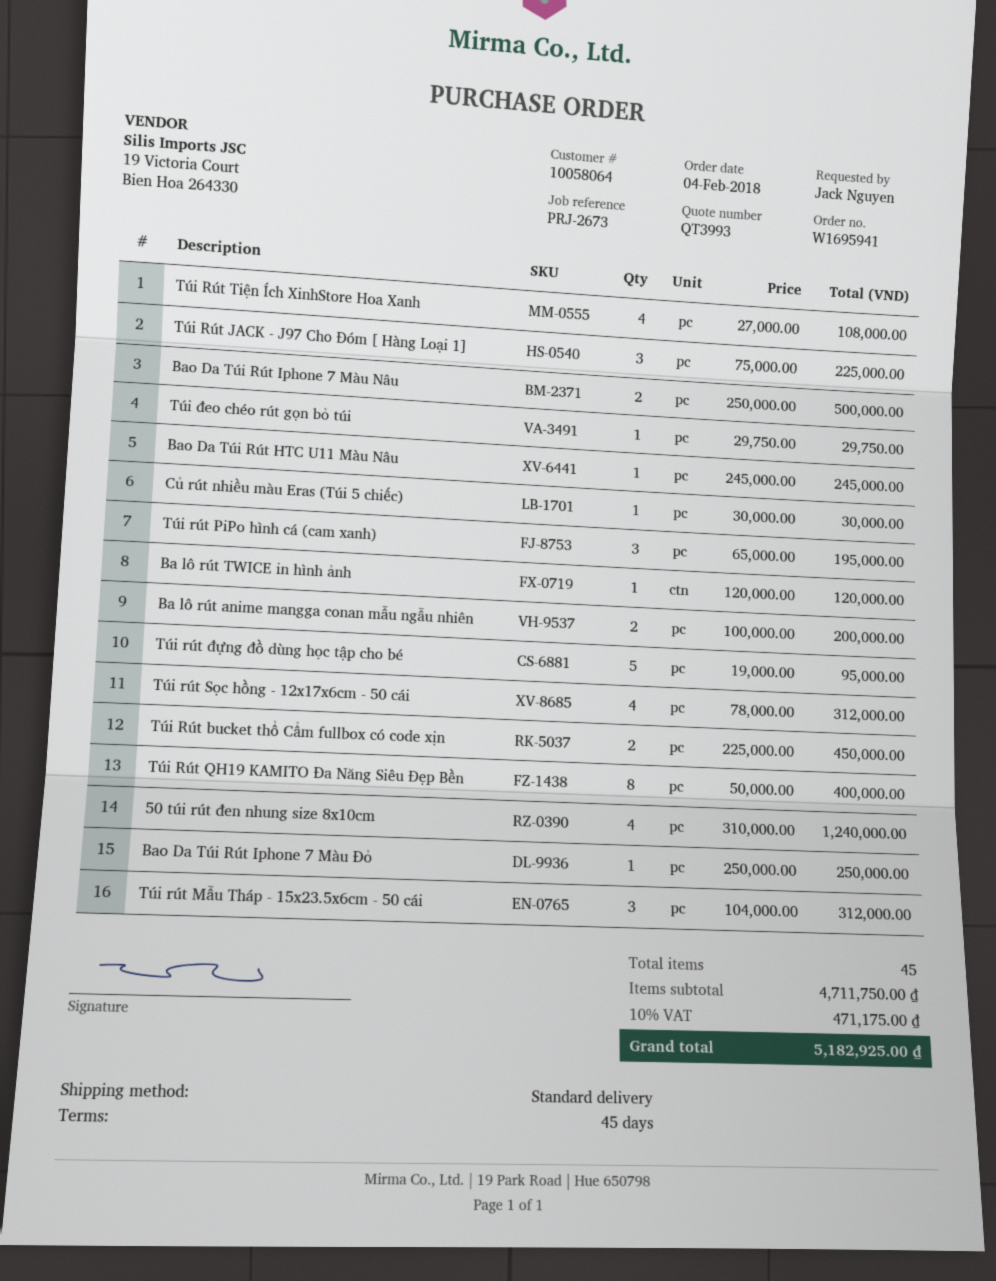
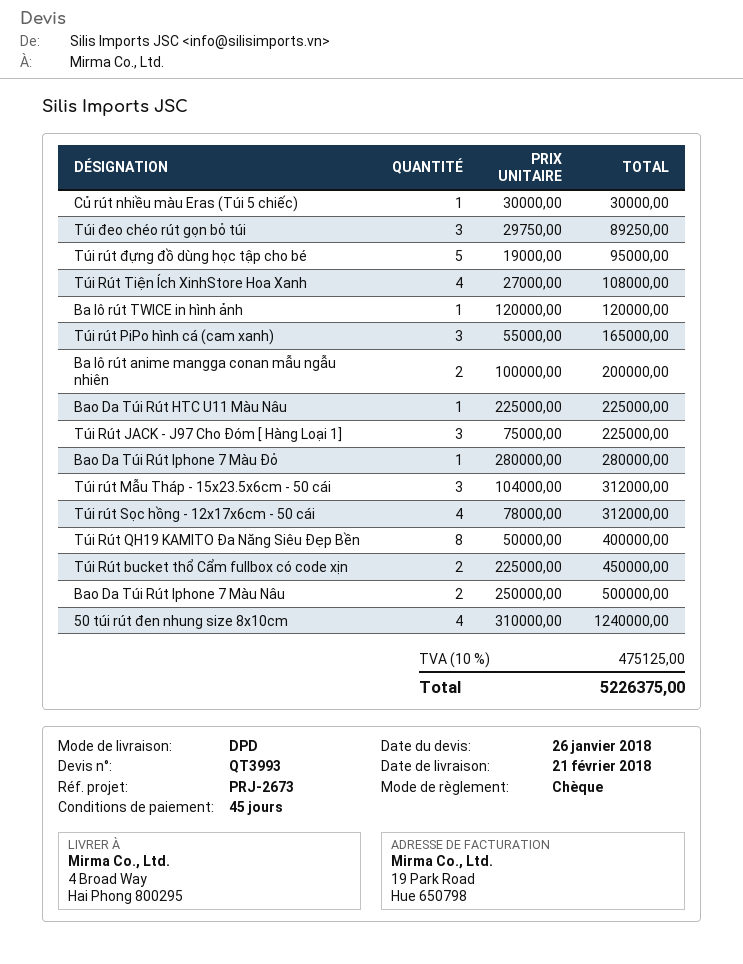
shipping method: standard -> DPD
Túi đeo chéo rút gọn bỏ túi: 1 x 29750.00 = 29750.00 -> 3 x 29750.00 = 89250.00
Bao Da Túi Rút HTC U11 Màu Nâu: 1 x 245000.00 = 245000.00 -> 1 x 225000.00 = 225000.00
Túi rút PiPo hình cá (cam xanh): 3 x 65000.00 = 195000.00 -> 3 x 55000.00 = 165000.00
Bao Da Túi Rút Iphone 7 Màu Đỏ: 1 x 250000.00 = 250000.00 -> 1 x 280000.00 = 280000.00
tax: 10% = 471175.00 -> 10% = 475125.00
total: 5182925.00 -> 5226375.00

